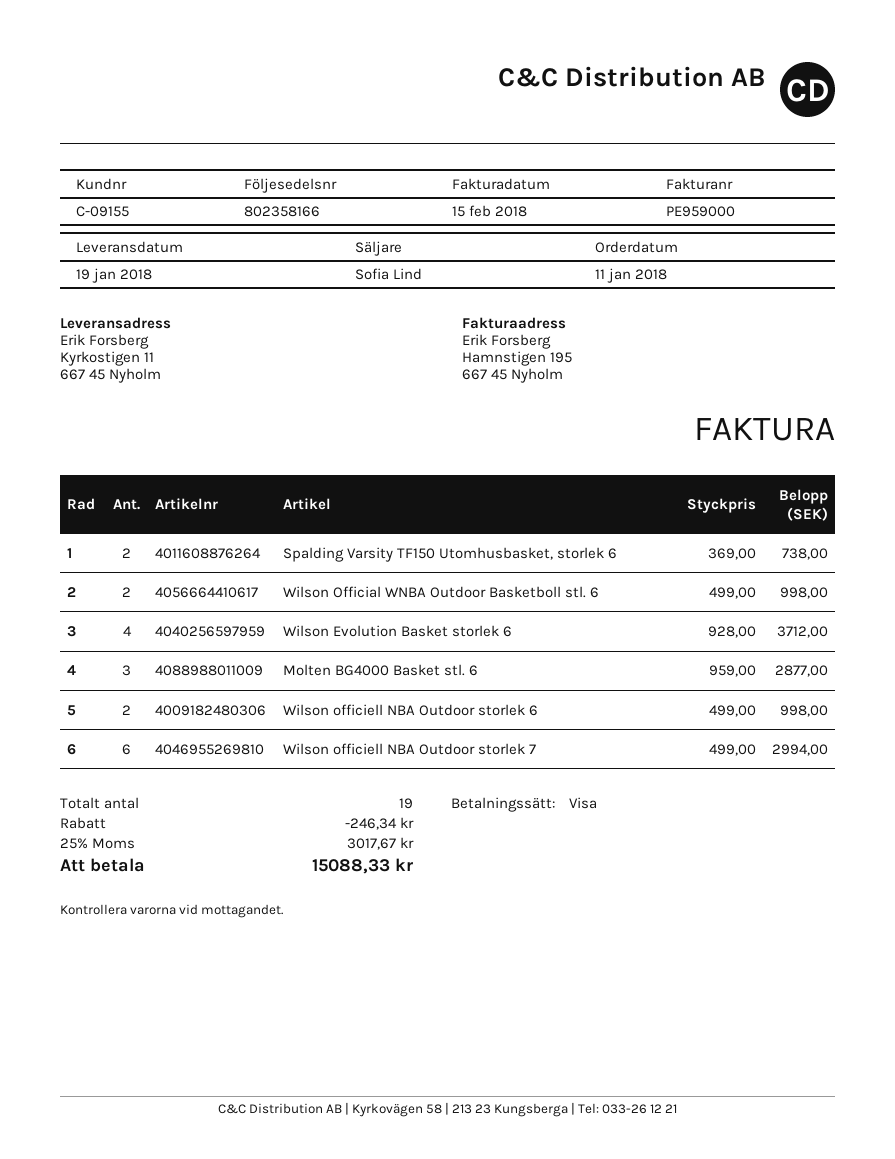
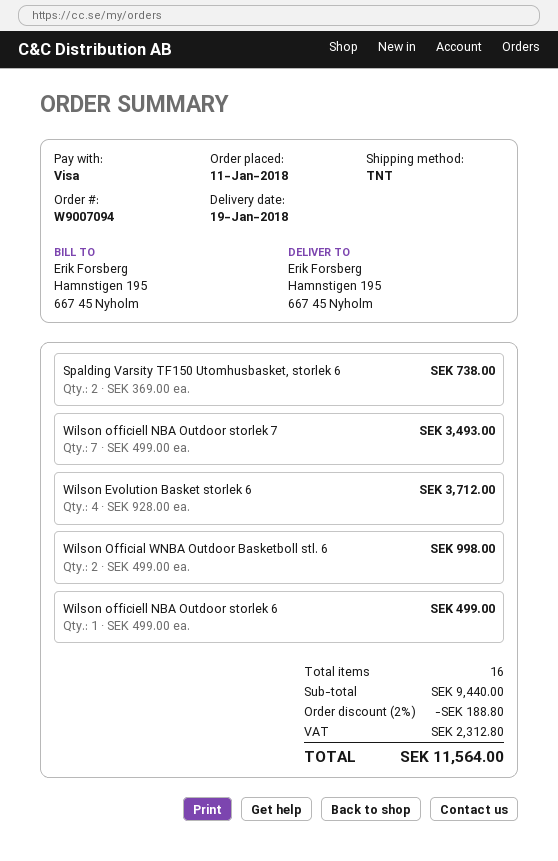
ship to: Kyrkostigen 11, 667 45 Nyholm -> Hamnstigen 195, 667 45 Nyholm
Molten BG4000 Basket stl. 6: 3 x 959.00 = 2877.00 -> none
Wilson officiell NBA Outdoor storlek 6: 2 x 499.00 = 998.00 -> 1 x 499.00 = 499.00
Wilson officiell NBA Outdoor storlek 7: 6 x 499.00 = 2994.00 -> 7 x 499.00 = 3493.00
total quantity: 19 -> 16
discount: 246.34 -> 188.80
tax: 3017.67 -> 2312.80
total: 15088.33 -> 11564.00

